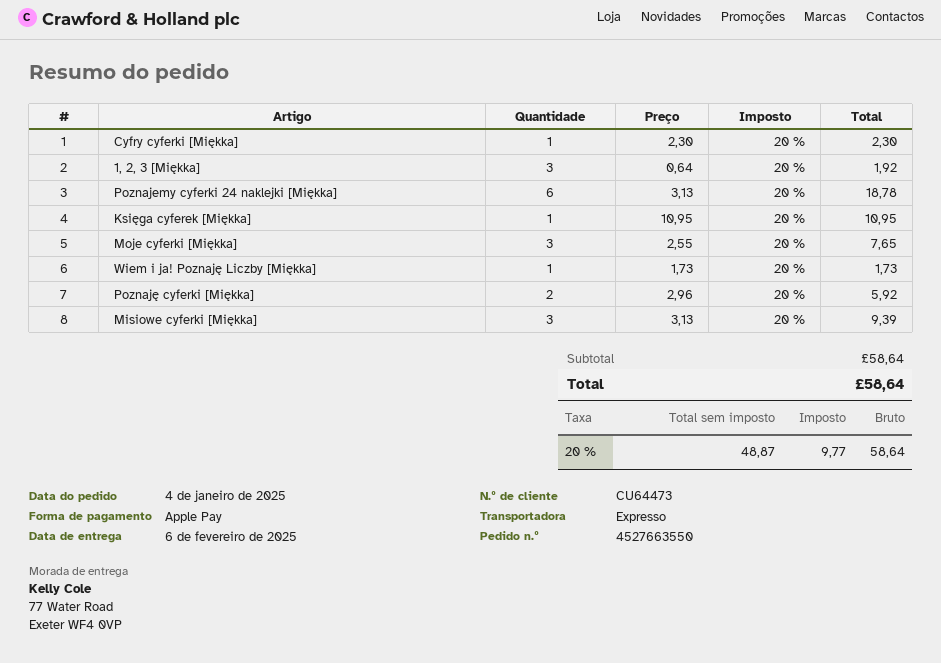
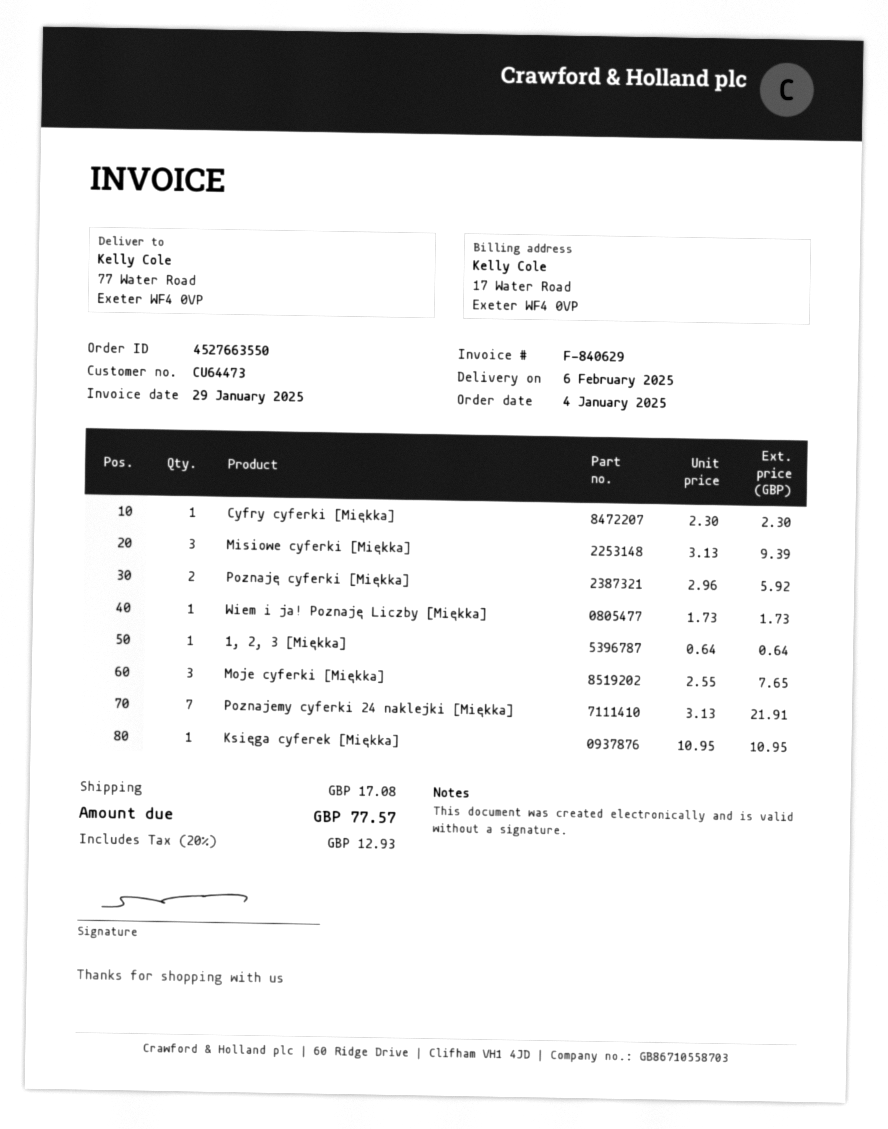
1, 2, 3 [Miękka]: 3 x 0.64 = 1.92 -> 1 x 0.64 = 0.64
Poznajemy cyferki 24 naklejki [Miękka]: 6 x 3.13 = 18.78 -> 7 x 3.13 = 21.91
shipping: none -> 17.08
tax: 20% = 9.77 -> 20% = 12.93
total: 58.64 -> 77.57

